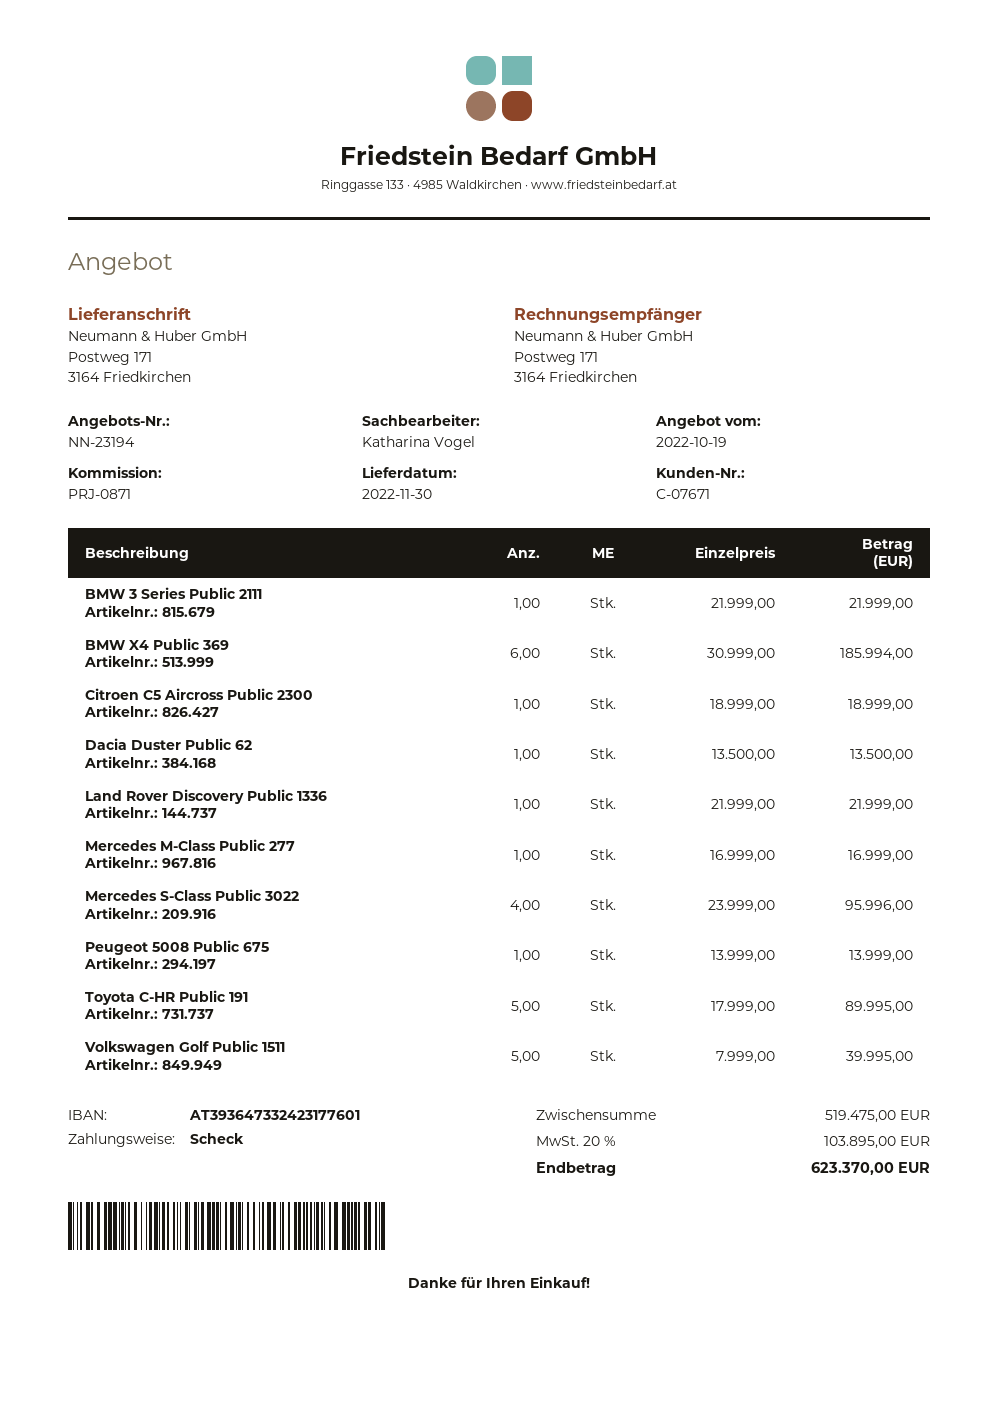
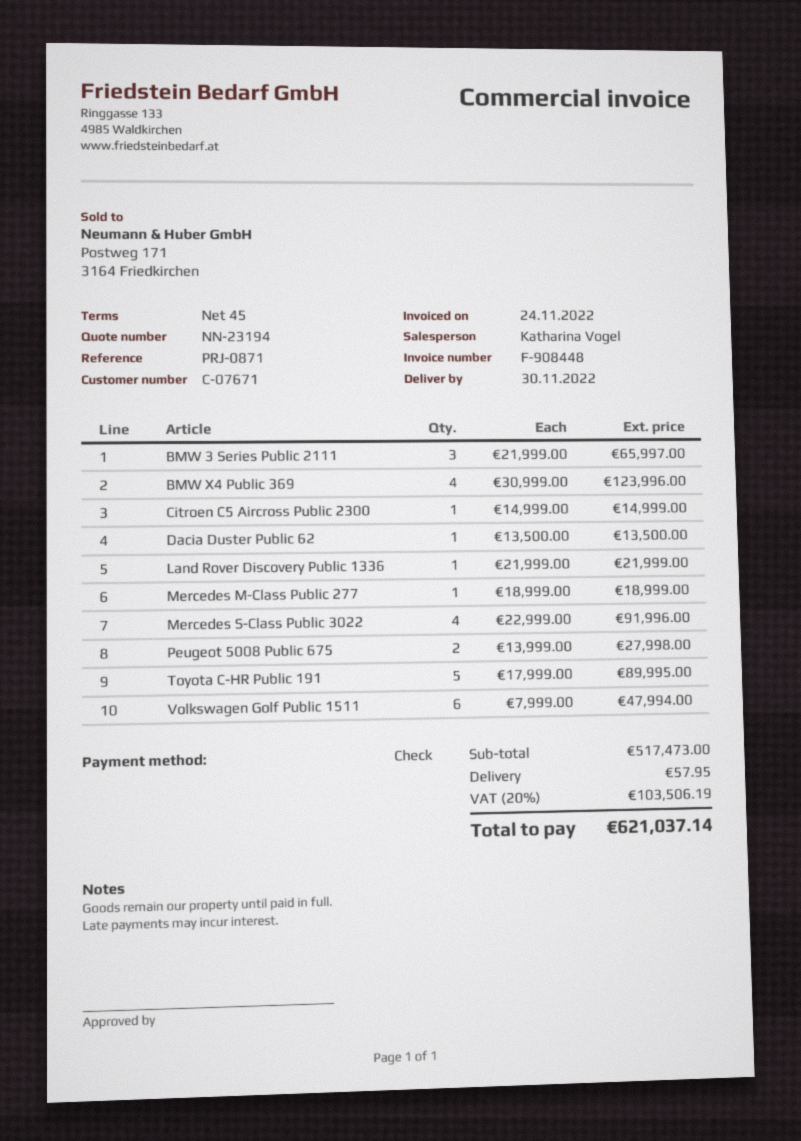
BMW 3 Series Public 2111: 1 x 21999.00 = 21999.00 -> 3 x 21999.00 = 65997.00
BMW X4 Public 369: 6 x 30999.00 = 185994.00 -> 4 x 30999.00 = 123996.00
Citroen C5 Aircross Public 2300: 1 x 18999.00 = 18999.00 -> 1 x 14999.00 = 14999.00
Mercedes M-Class Public 277: 1 x 16999.00 = 16999.00 -> 1 x 18999.00 = 18999.00
Mercedes S-Class Public 3022: 4 x 23999.00 = 95996.00 -> 4 x 22999.00 = 91996.00
Peugeot 5008 Public 675: 1 x 13999.00 = 13999.00 -> 2 x 13999.00 = 27998.00
Volkswagen Golf Public 1511: 5 x 7999.00 = 39995.00 -> 6 x 7999.00 = 47994.00
subtotal: 519475.00 -> 517473.00
shipping: none -> 57.95
tax: 20% = 103895.00 -> 20% = 103506.19
total: 623370.00 -> 621037.14

